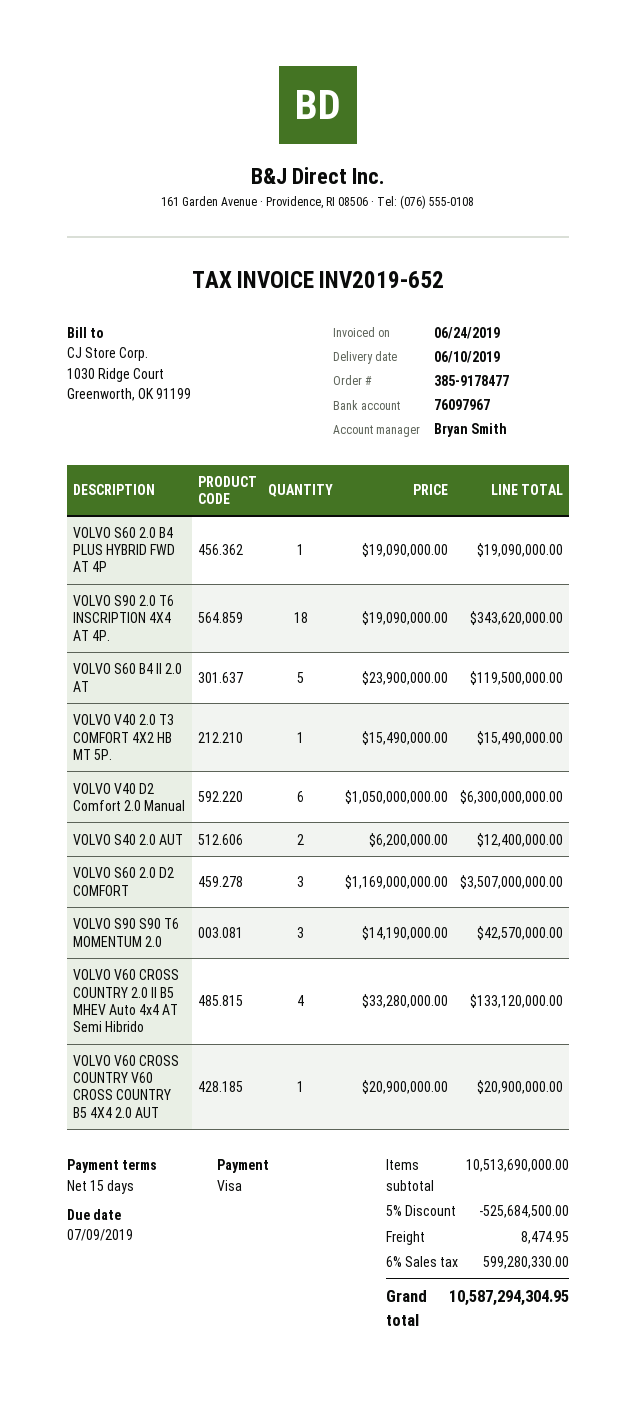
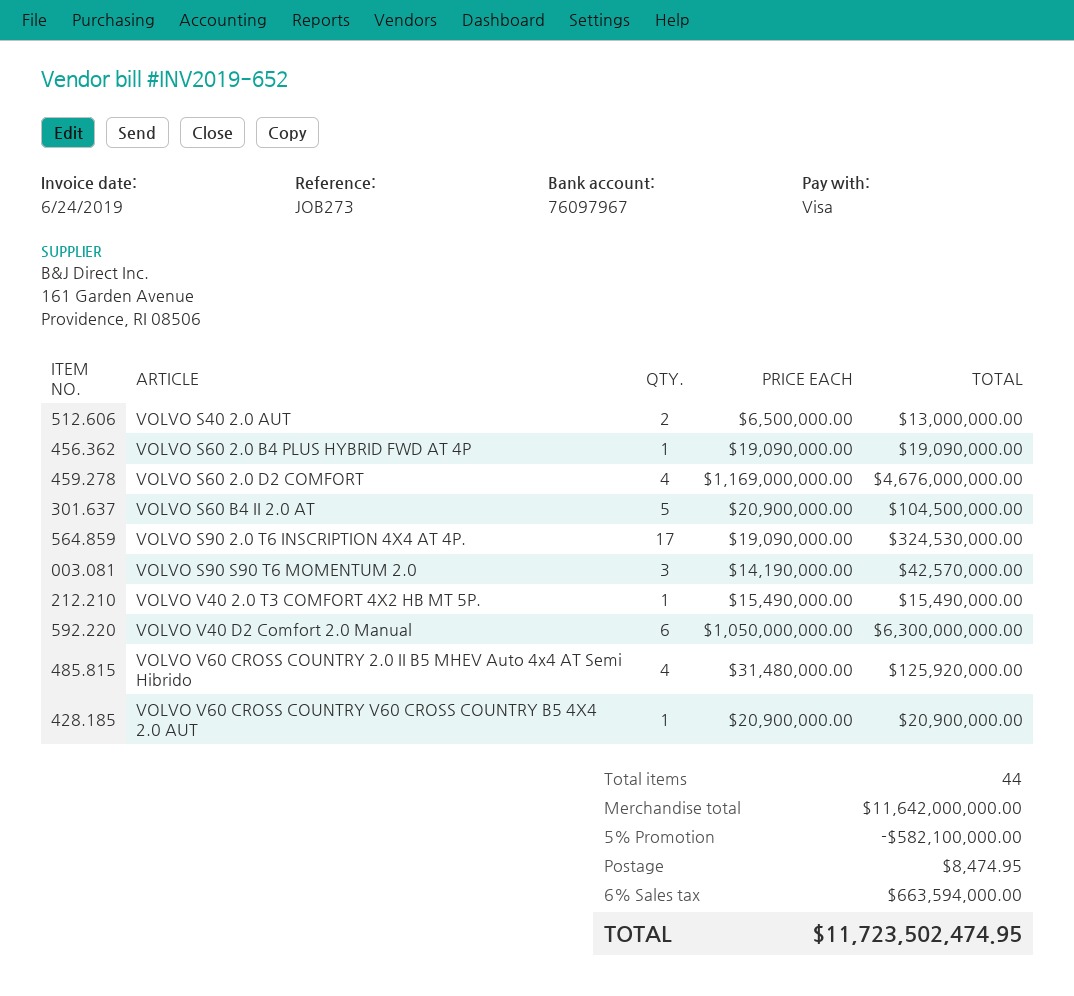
VOLVO S90 2.0 T6 INSCRIPTION 4X4 AT 4P.: 18 x 19090000.00 = 343620000.00 -> 17 x 19090000.00 = 324530000.00
VOLVO S60 B4 II 2.0 AT: 5 x 23900000.00 = 119500000.00 -> 5 x 20900000.00 = 104500000.00
VOLVO S40 2.0 AUT: 2 x 6200000.00 = 12400000.00 -> 2 x 6500000.00 = 13000000.00
VOLVO S60 2.0 D2 COMFORT: 3 x 1169000000.00 = 3507000000.00 -> 4 x 1169000000.00 = 4676000000.00
VOLVO V60 CROSS COUNTRY 2.0 II B5 MHEV Auto 4x4 AT Semi Hibrido: 4 x 33280000.00 = 133120000.00 -> 4 x 31480000.00 = 125920000.00
subtotal: 10513690000.00 -> 11642000000.00
discount: 5% = 525684500.00 -> 5% = 582100000.00
tax: 6% = 599280330.00 -> 6% = 663594000.00
total: 10587294304.95 -> 11723502474.95

